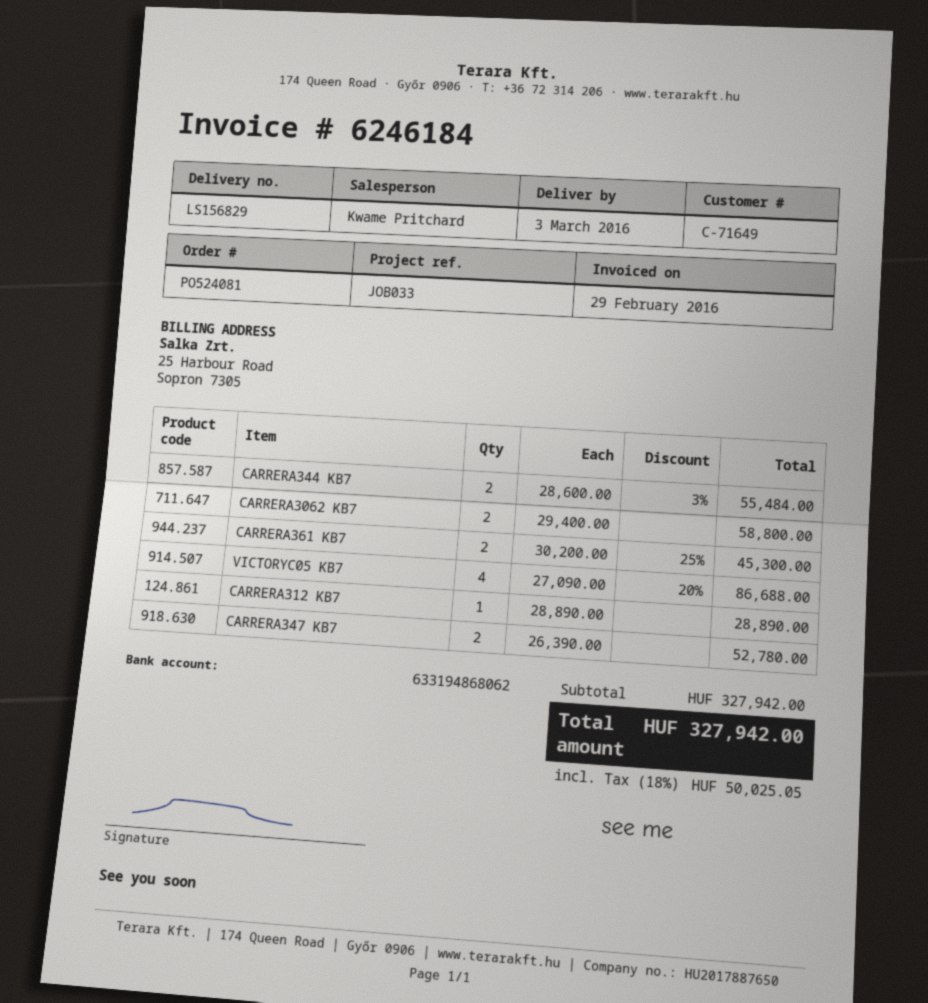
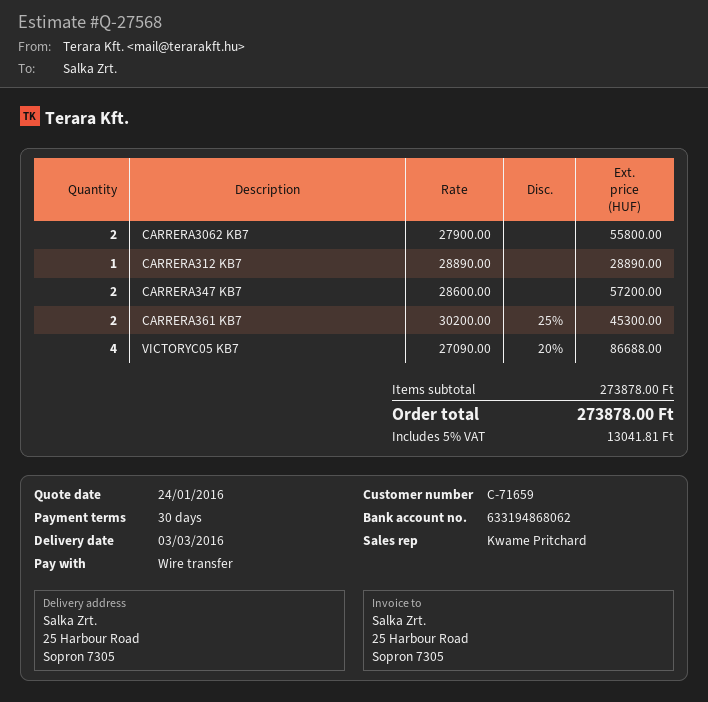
customer number: C-71649 -> C-71659
CARRERA344 KB7: 2 x 28600.00 - 3% = 55484.00 -> none
CARRERA3062 KB7: 2 x 29400.00 = 58800.00 -> 2 x 27900.00 = 55800.00
CARRERA347 KB7: 2 x 26390.00 = 52780.00 -> 2 x 28600.00 = 57200.00
subtotal: 327942.00 -> 273878.00
tax: 18% = 50025.05 -> 5% = 13041.81
total: 327942.00 -> 273878.00

